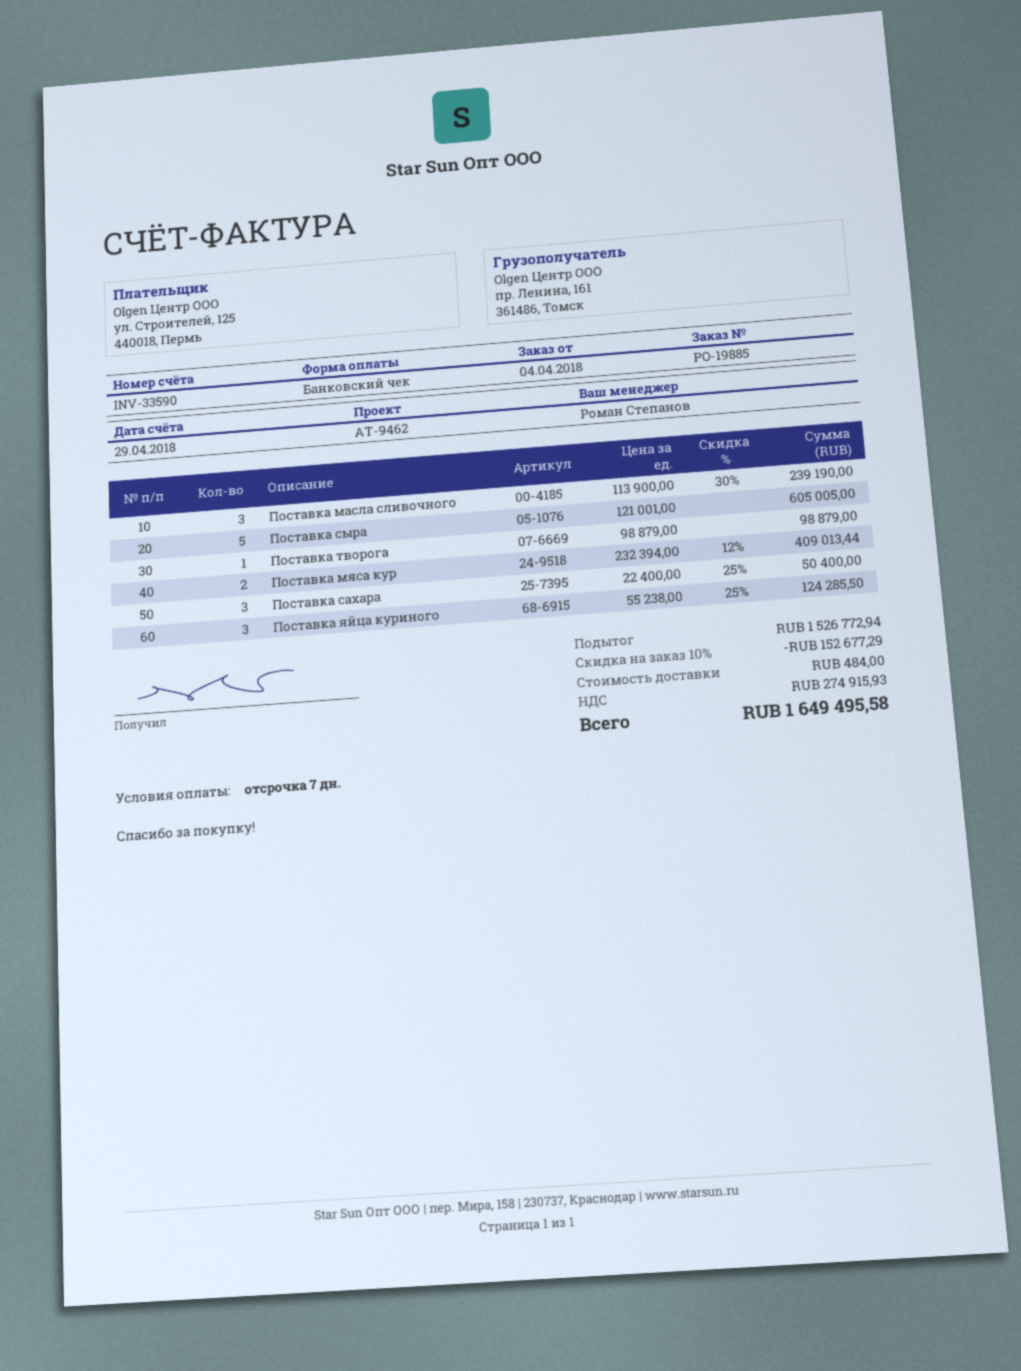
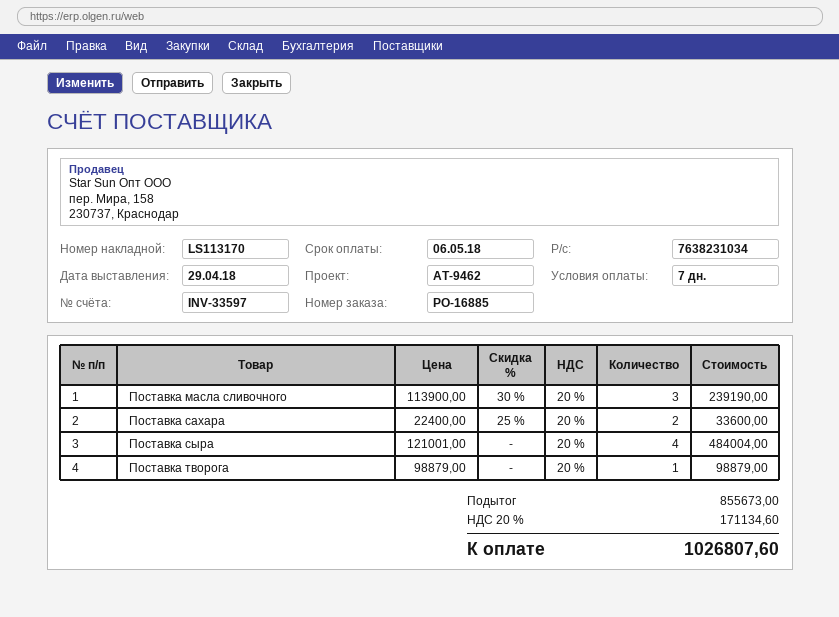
order number: PO-19885 -> PO-16885
invoice number: INV-33590 -> INV-33597
Поставка сыра: 5 x 121001.00 = 605005.00 -> 4 x 121001.00 = 484004.00
Поставка мяса кур: 2 x 232394.00 - 12% = 409013.44 -> none
Поставка сахара: 3 x 22400.00 - 25% = 50400.00 -> 2 x 22400.00 - 25% = 33600.00
Поставка яйца куриного: 3 x 55238.00 - 25% = 124285.50 -> none
subtotal: 1526772.94 -> 855673.00
discount: 10% = 152677.29 -> none
shipping: 484.00 -> none
tax: 274915.93 -> 171134.60
total: 1649495.58 -> 1026807.60

